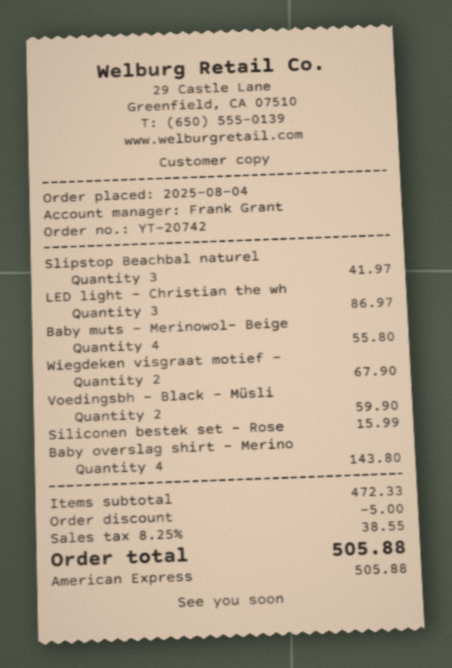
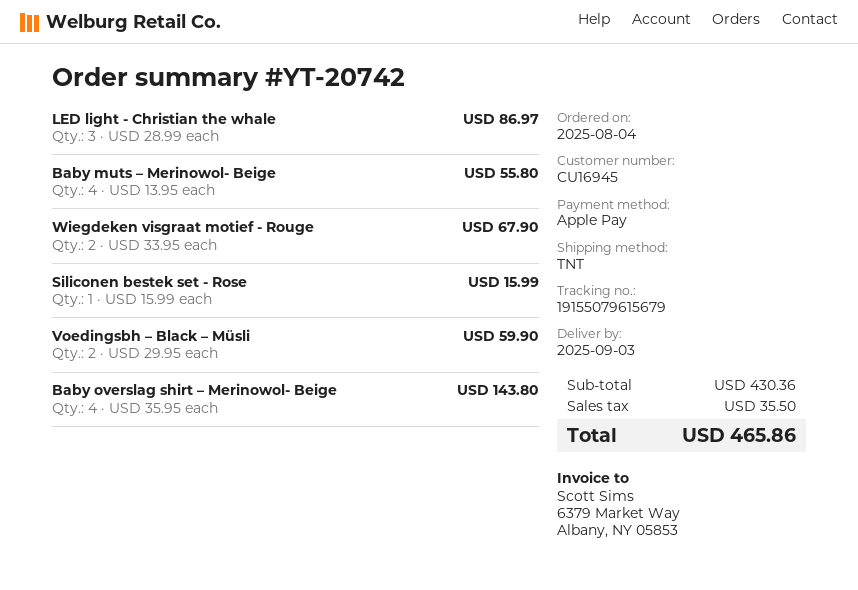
payment method: American Express -> Apple Pay
Slipstop Beachbal naturel: 3 for 41.97 -> none
subtotal: 472.33 -> 430.36
discount: 5.00 -> none
tax: 38.55 -> 35.50
total: 505.88 -> 465.86

